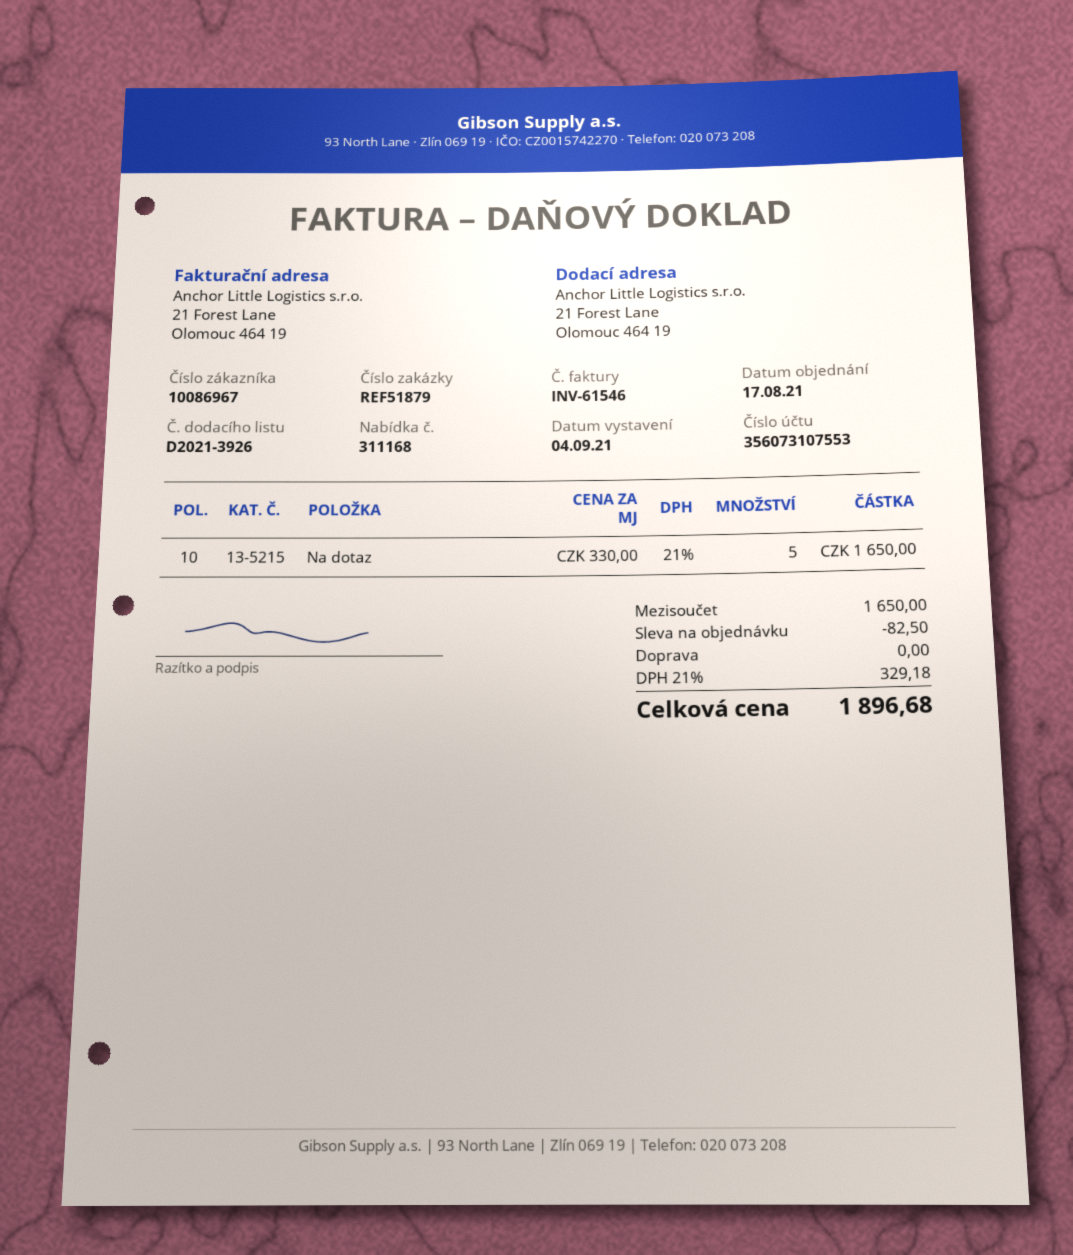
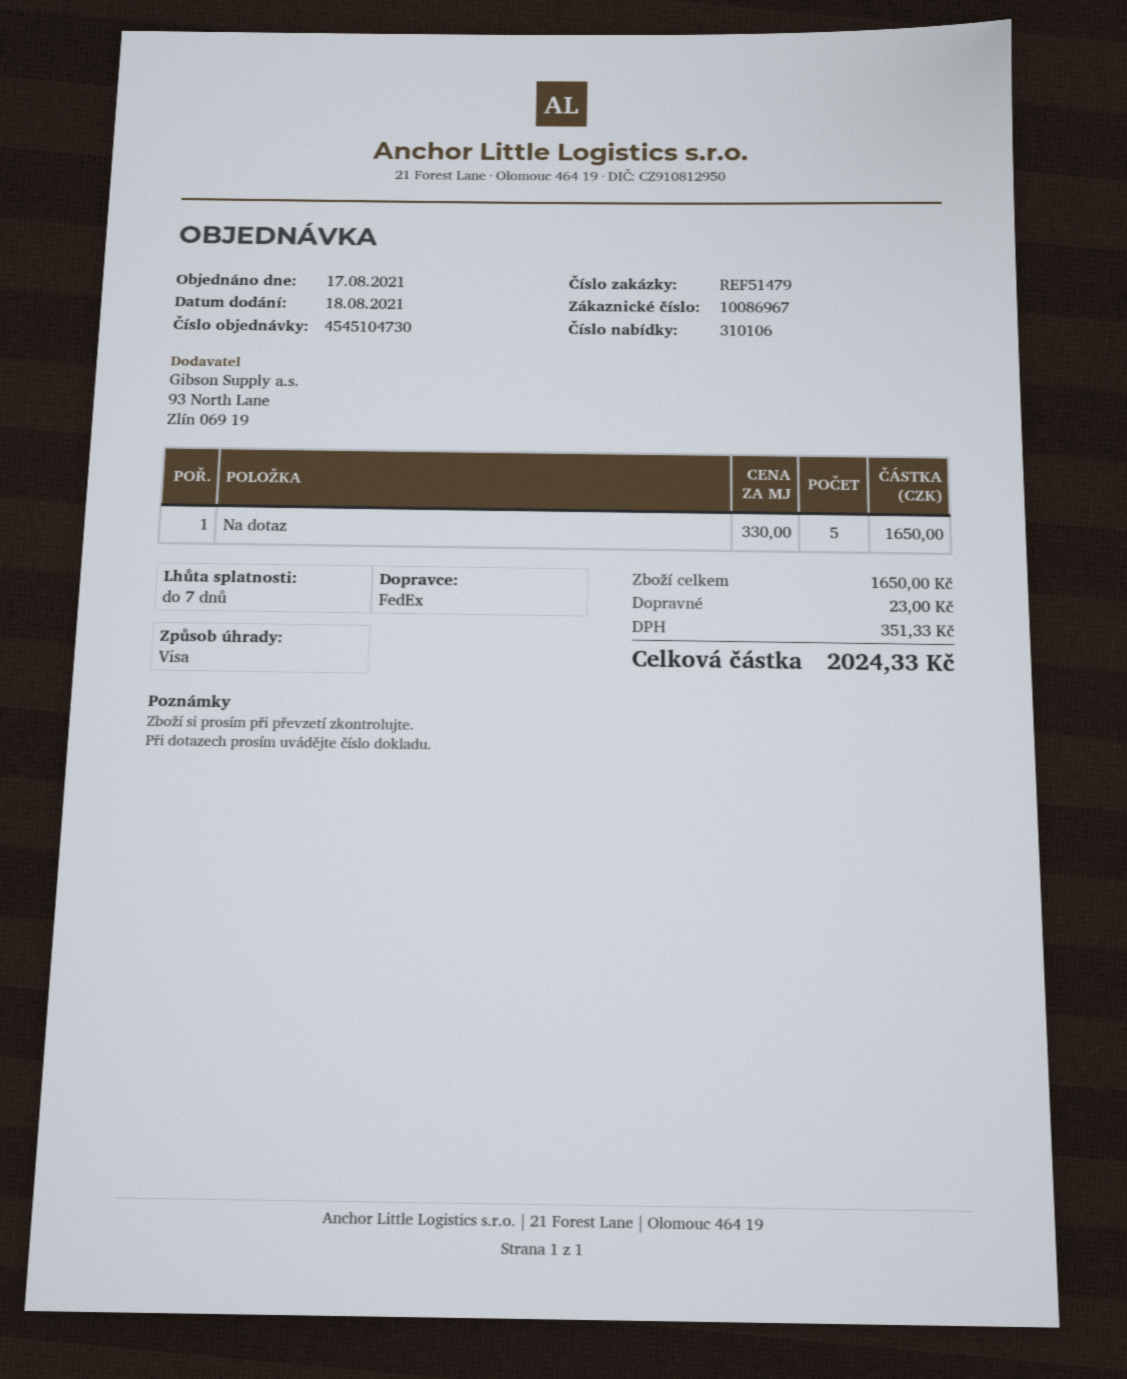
quote number: 311168 -> 310106
reference: REF51879 -> REF51479
discount: 82.50 -> none
shipping: 0.00 -> 23.00
tax: 329.18 -> 351.33
total: 1896.68 -> 2024.33

